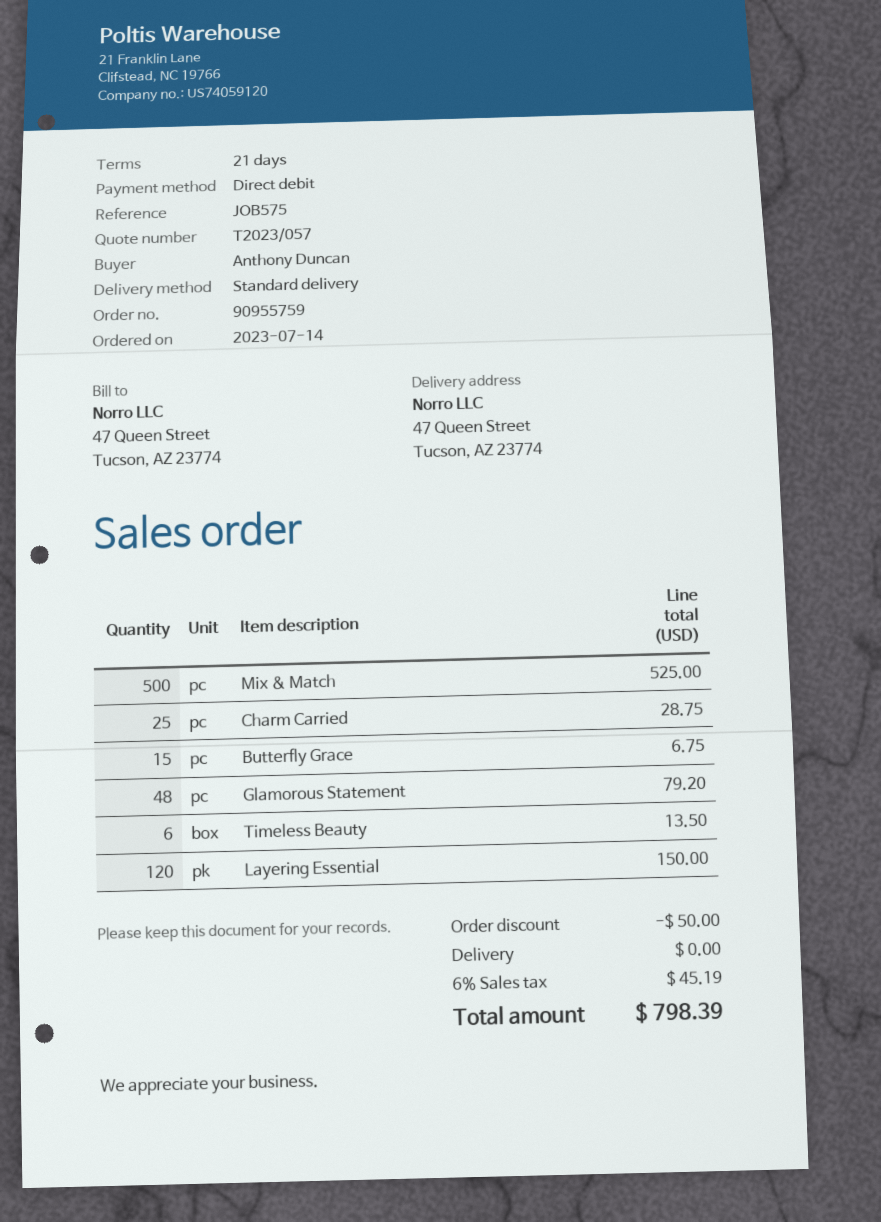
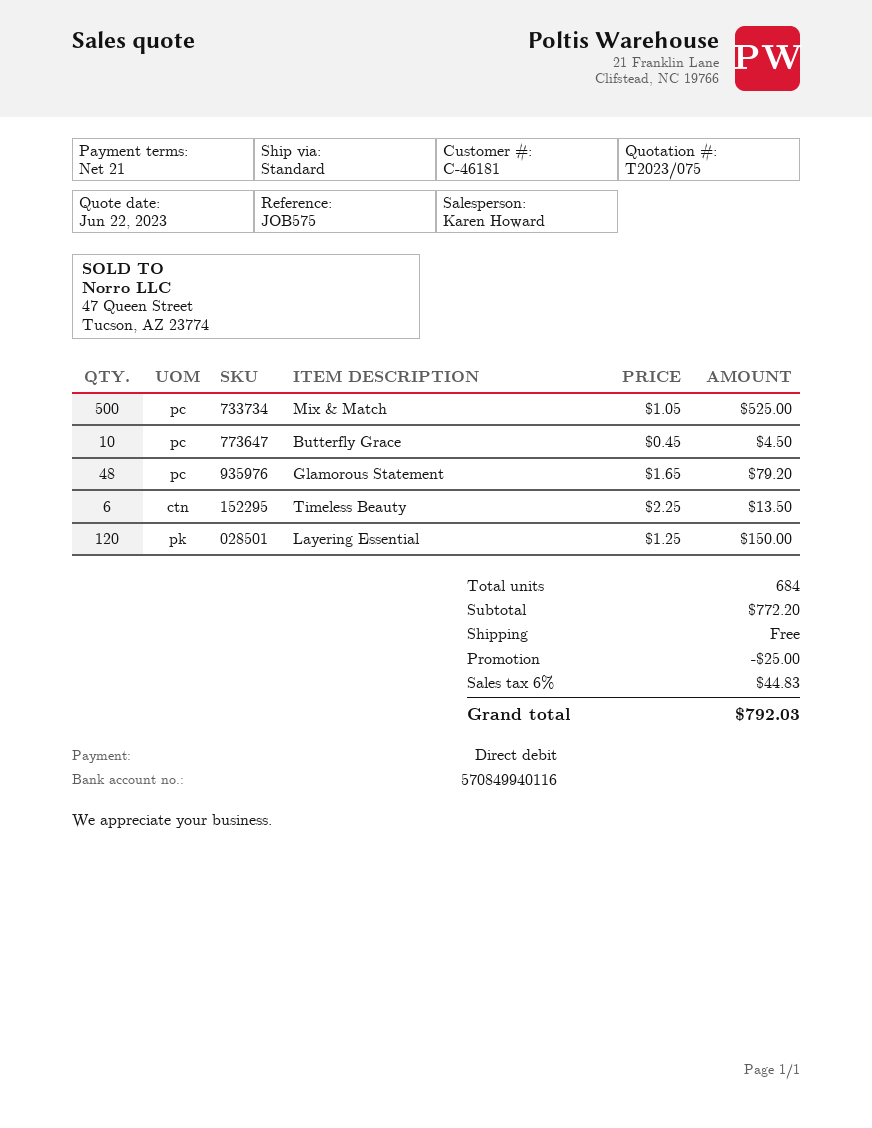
quote number: T2023/057 -> T2023/075
Charm Carried: 25 for 28.75 -> none
Butterfly Grace: 15 for 6.75 -> 10 for 4.50
discount: 50.00 -> 25.00
tax: 6% = 45.19 -> 6% = 44.83
total: 798.39 -> 792.03

